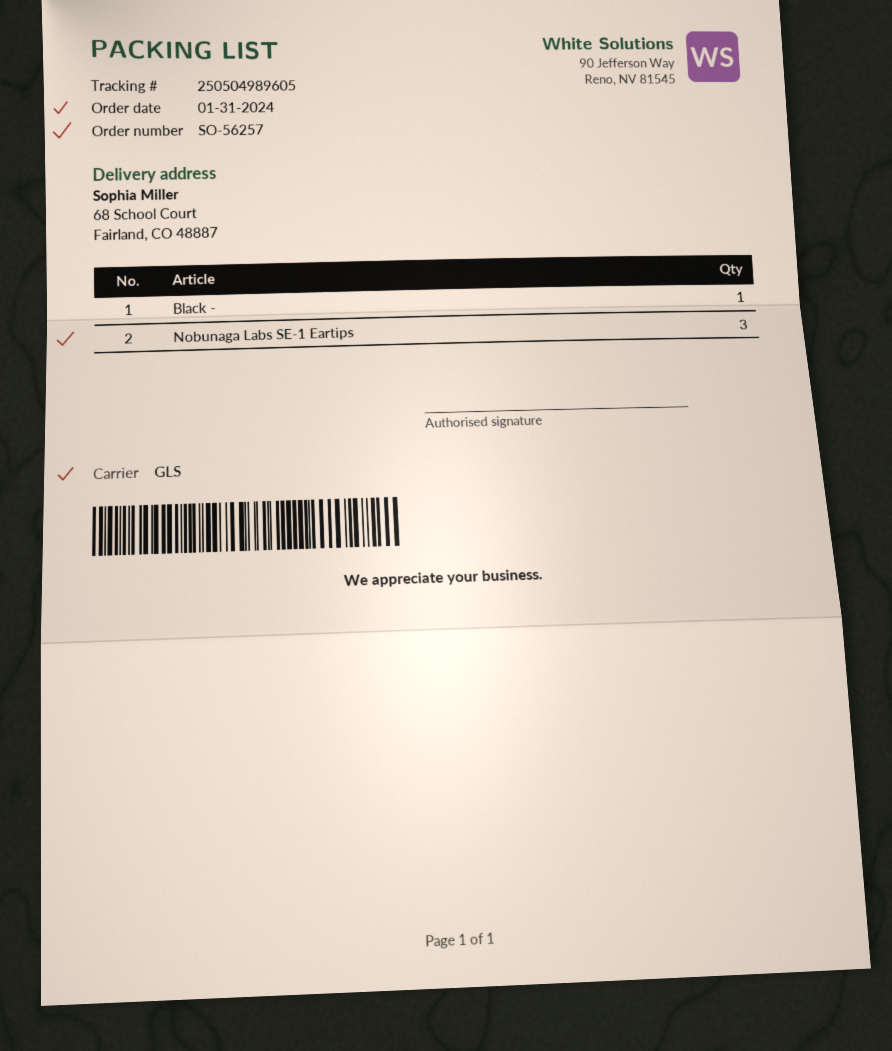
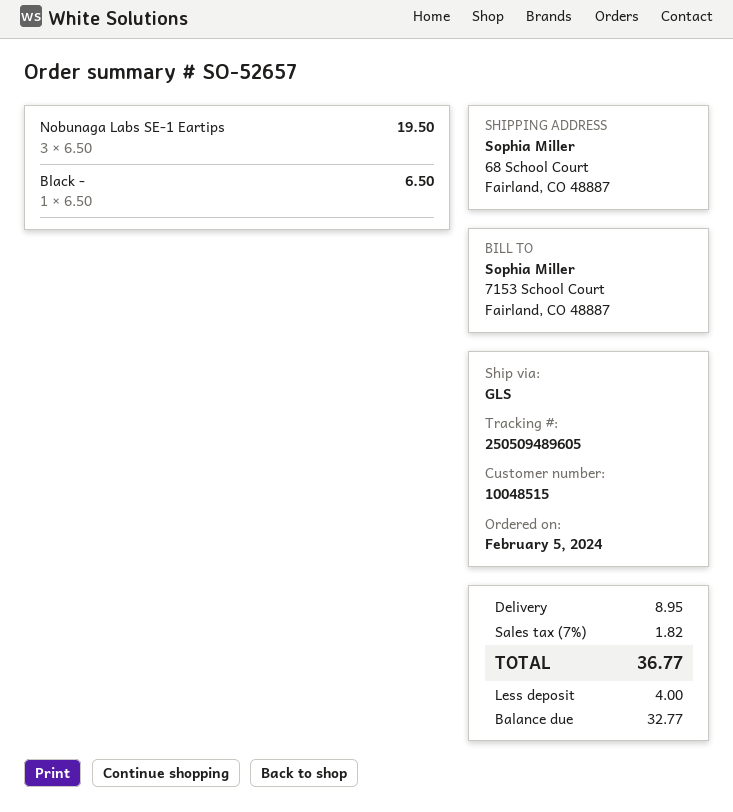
order number: SO-56257 -> SO-52657
order date: 2024-01-31 -> 2024-02-05
tracking number: 250504989605 -> 250509489605

